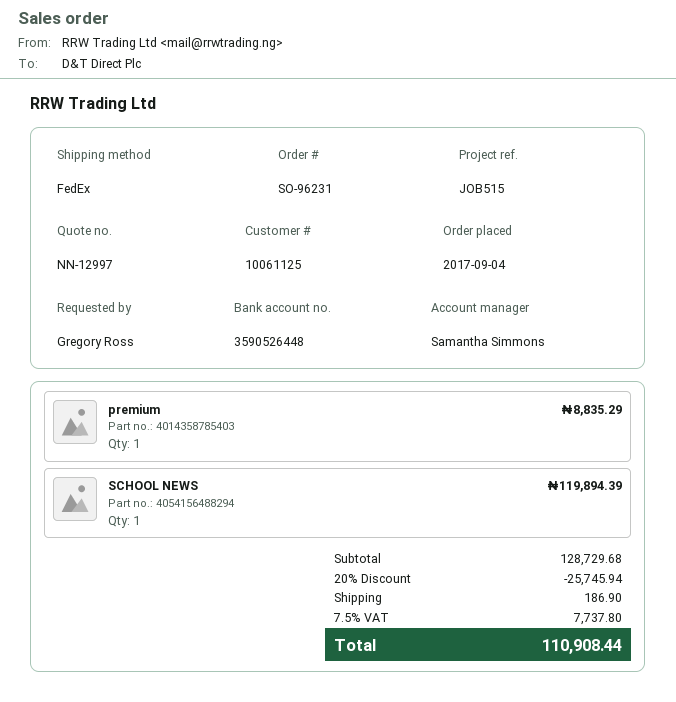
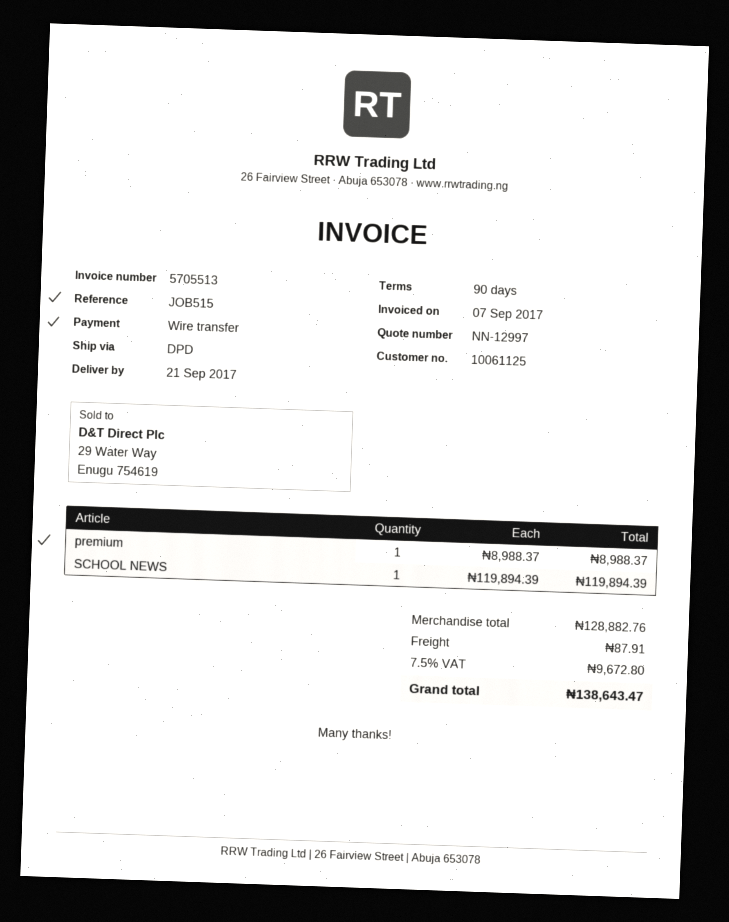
shipping method: FedEx -> DPD
premium: 1 for 8835.29 -> 1 for 8988.37
subtotal: 128729.68 -> 128882.76
discount: 20% = 25745.94 -> none
shipping: 186.90 -> 87.91
tax: 7.5% = 7737.80 -> 7.5% = 9672.80
total: 110908.44 -> 138643.47

